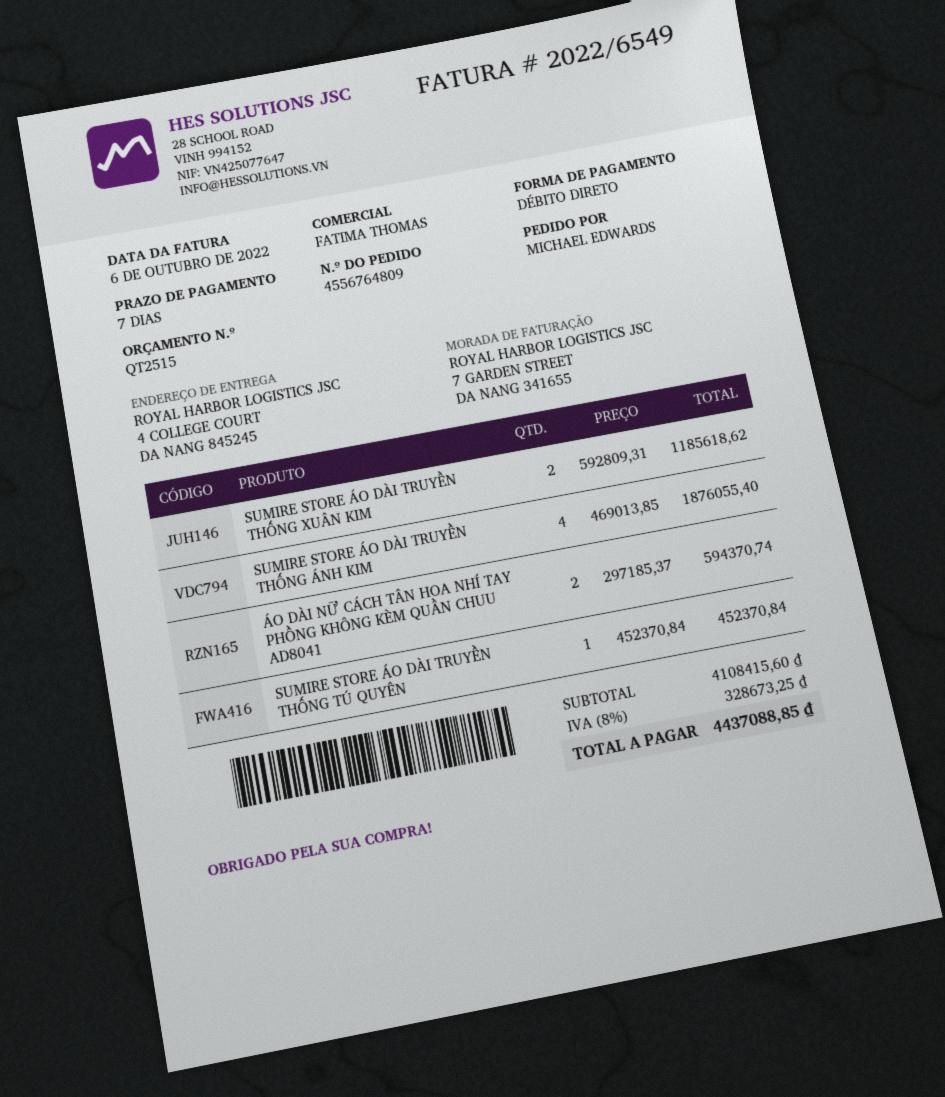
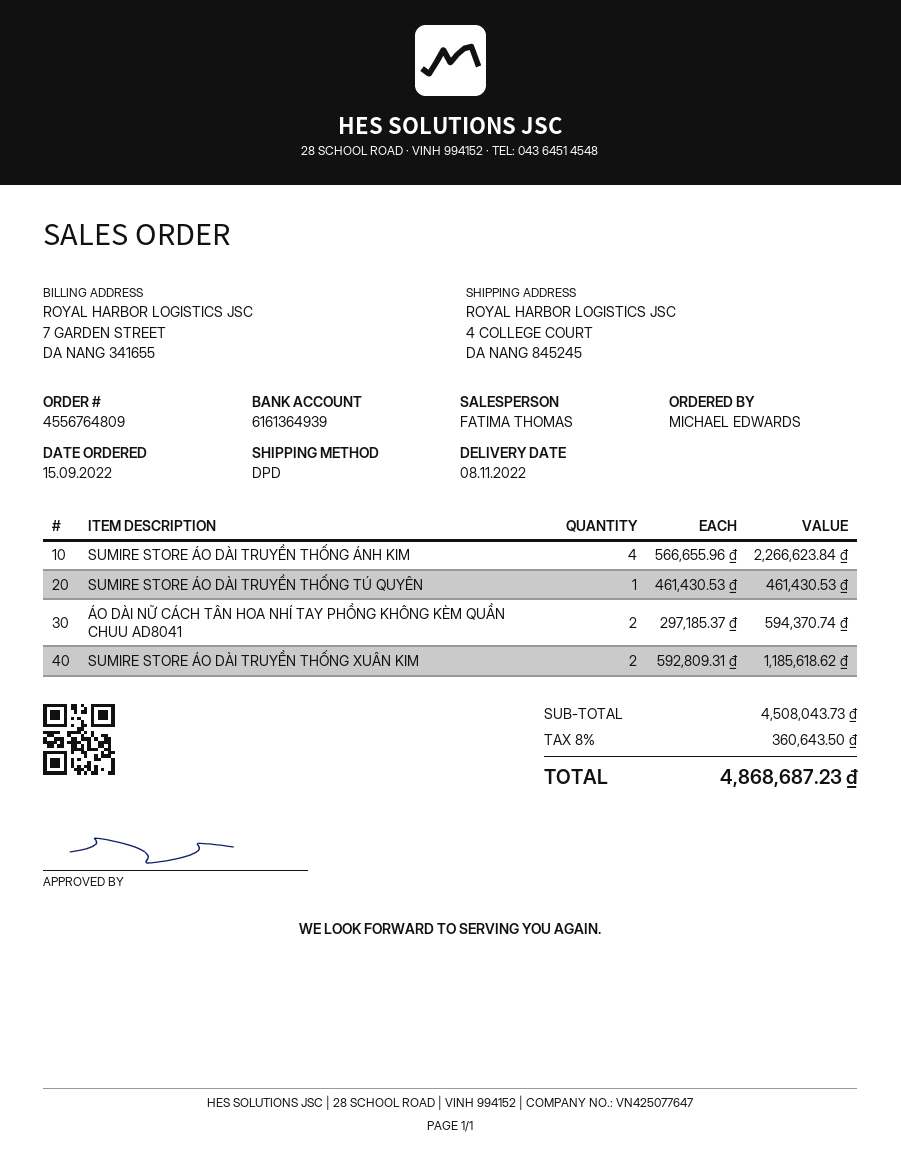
SUMIRE STORE ÁO DÀI TRUYỀN THỐNG ÁNH KIM: 4 x 469013.85 = 1876055.40 -> 4 x 566655.96 = 2266623.84
SUMIRE STORE ÁO DÀI TRUYỀN THỐNG TÚ QUYÊN: 1 x 452370.84 = 452370.84 -> 1 x 461430.53 = 461430.53
subtotal: 4108415.60 -> 4508043.73
tax: 8% = 328673.25 -> 8% = 360643.50
total: 4437088.85 -> 4868687.23

